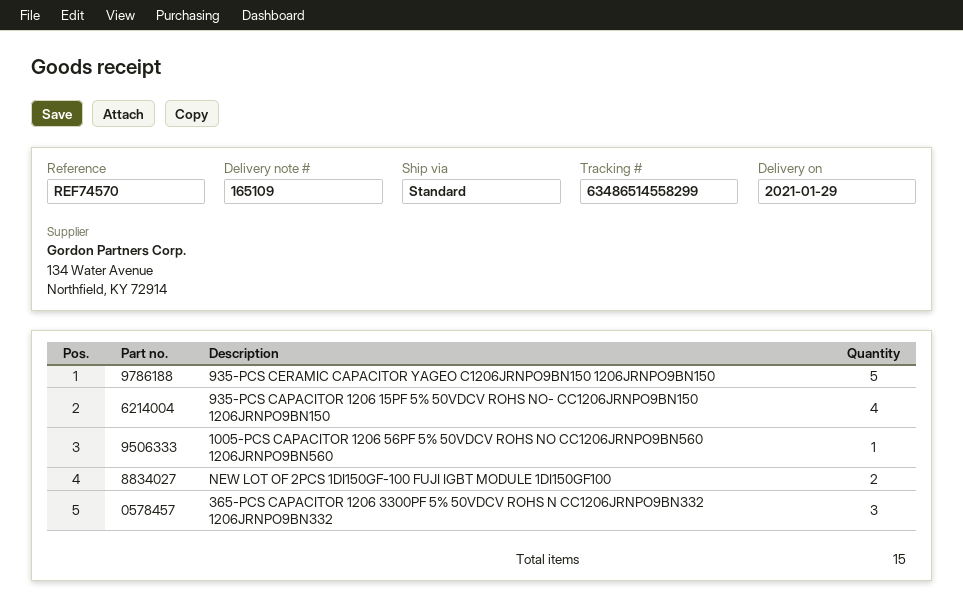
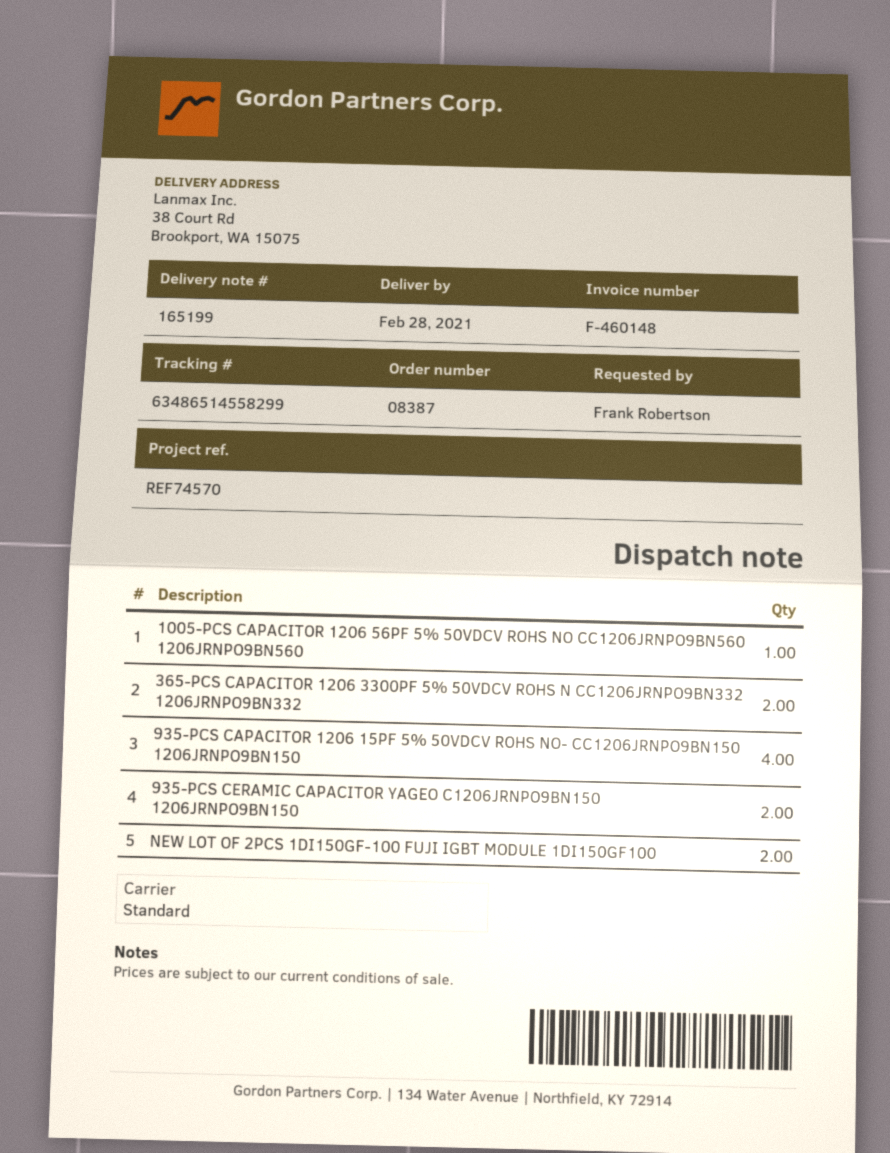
delivery note number: 165109 -> 165199
delivery date: 2021-01-29 -> 2021-02-28
935-PCS CERAMIC CAPACITOR YAGEO C1206JRNPO9BN150 1206JRNPO9BN150: 5 -> 2
365-PCS CAPACITOR 1206 3300PF 5% 50VDCV ROHS N CC1206JRNPO9BN332 1206JRNPO9BN332: 3 -> 2

